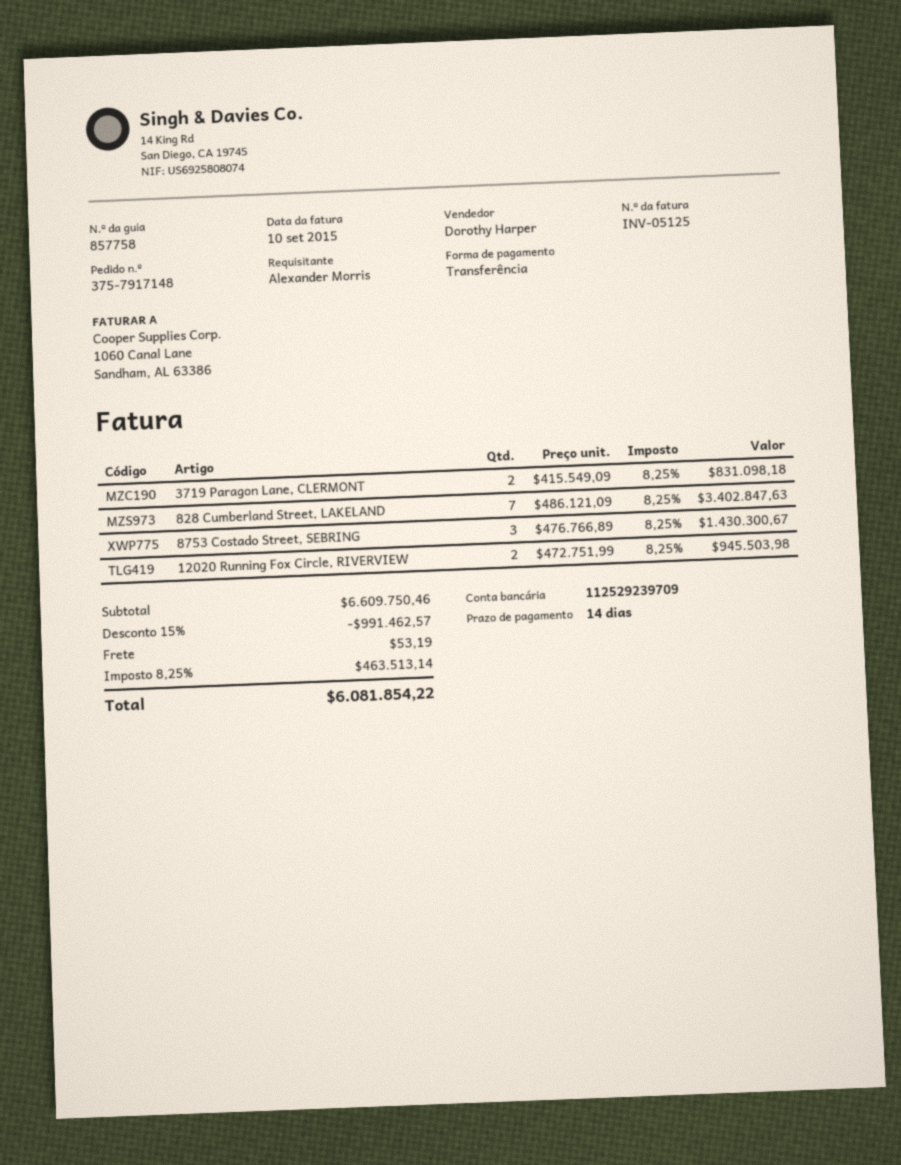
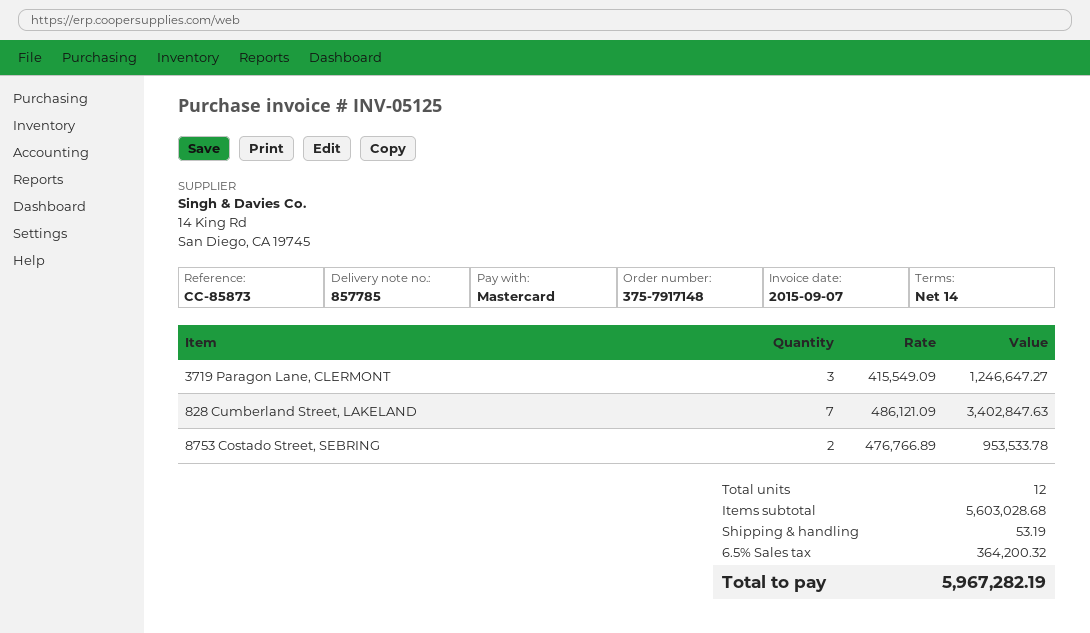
delivery note number: 857758 -> 857785
invoice date: 2015-09-10 -> 2015-09-07
payment method: bank transfer -> Mastercard
3719 Paragon Lane, CLERMONT: 2 x 415549.09 = 831098.18 -> 3 x 415549.09 = 1246647.27
8753 Costado Street, SEBRING: 3 x 476766.89 = 1430300.67 -> 2 x 476766.89 = 953533.78
12020 Running Fox Circle, RIVERVIEW: 2 x 472751.99 = 945503.98 -> none
subtotal: 6609750.46 -> 5603028.68
discount: 15% = 991462.57 -> none
tax: 8.25% = 463513.14 -> 6.5% = 364200.32
total: 6081854.22 -> 5967282.19

